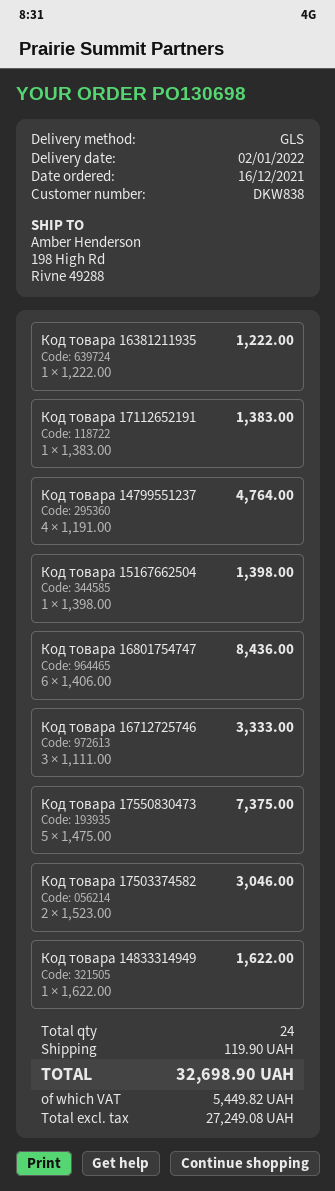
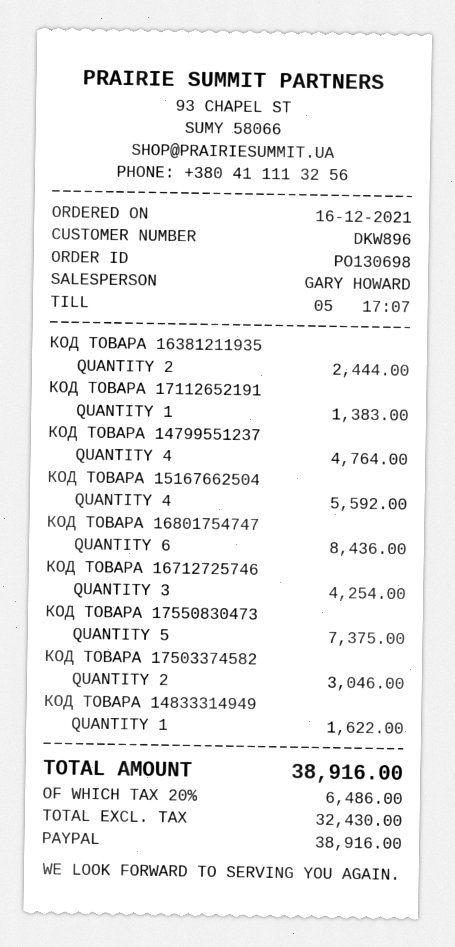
customer number: DKW838 -> DKW896
Код товара 16381211935: 1 for 1222.00 -> 2 for 2444.00
Код товара 15167662504: 1 for 1398.00 -> 4 for 5592.00
Код товара 16712725746: 3 for 3333.00 -> 3 for 4254.00
shipping: 119.90 -> none
net: 27249.08 -> 32430.00
tax: 5449.82 -> 6486.00
total: 32698.90 -> 38916.00

